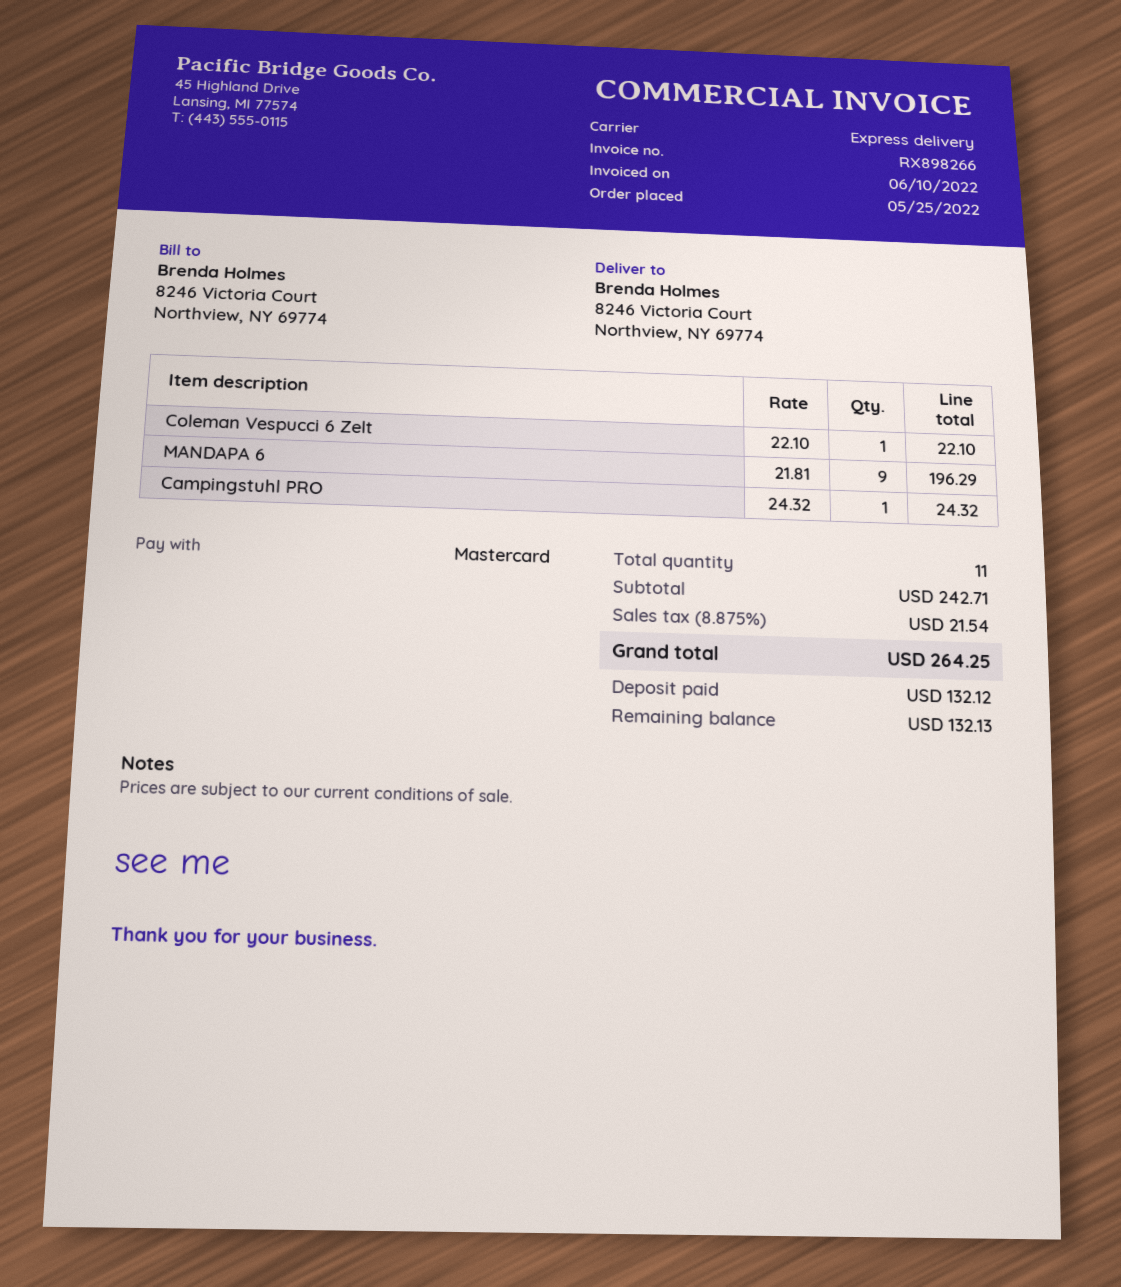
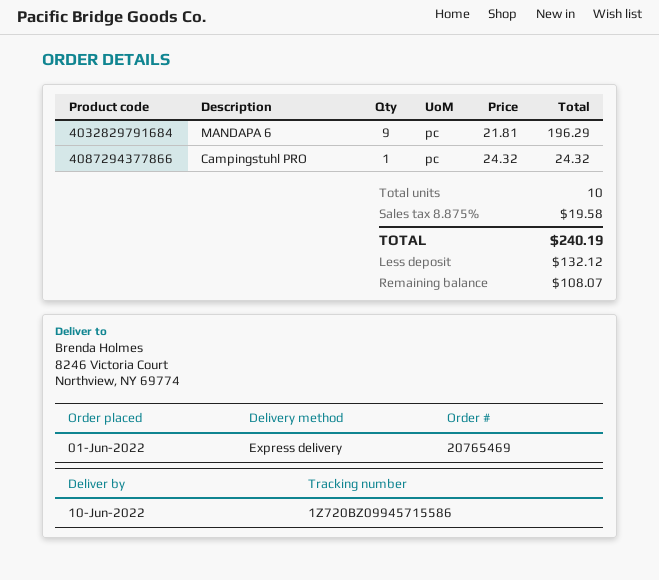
order date: 2022-05-25 -> 2022-06-01
Coleman Vespucci 6 Zelt: 1 x 22.10 = 22.10 -> none
total quantity: 11 -> 10
tax: 8.875% = 21.54 -> 8.875% = 19.58
total: 264.25 -> 240.19
balance: 132.13 -> 108.07

